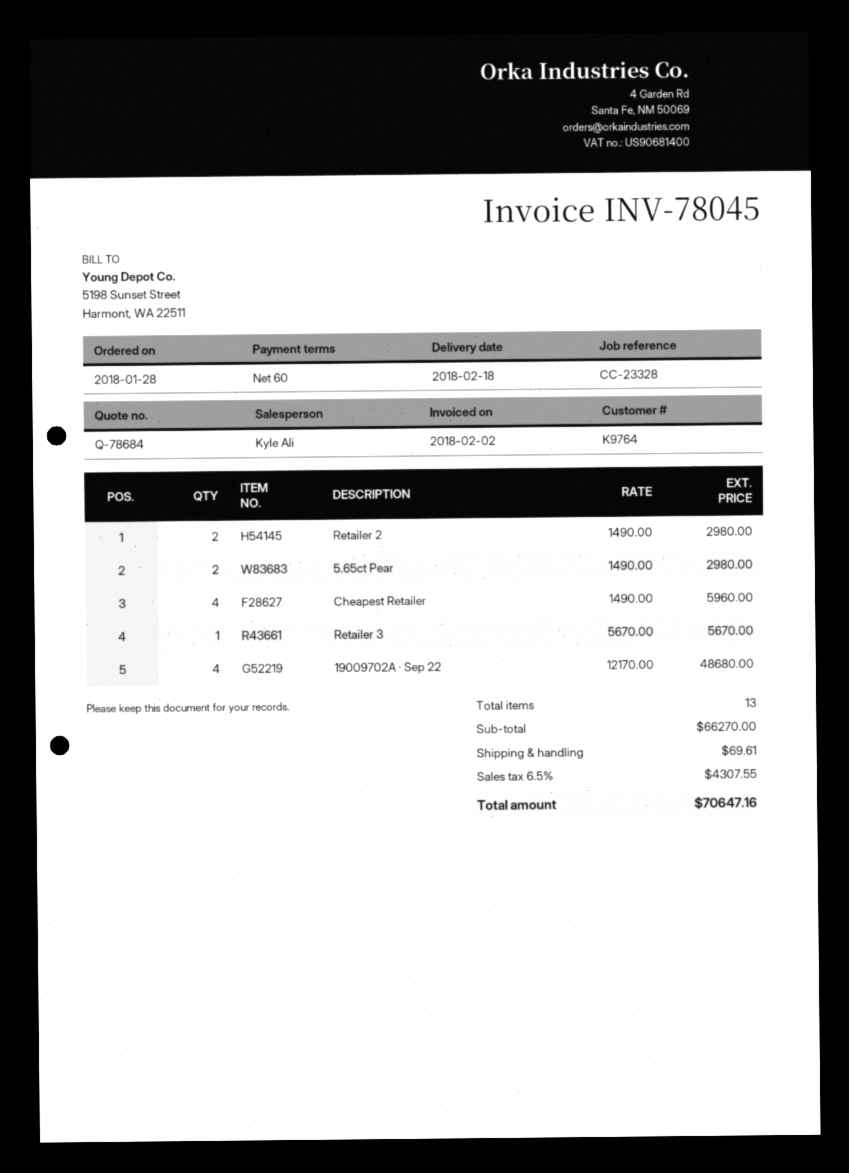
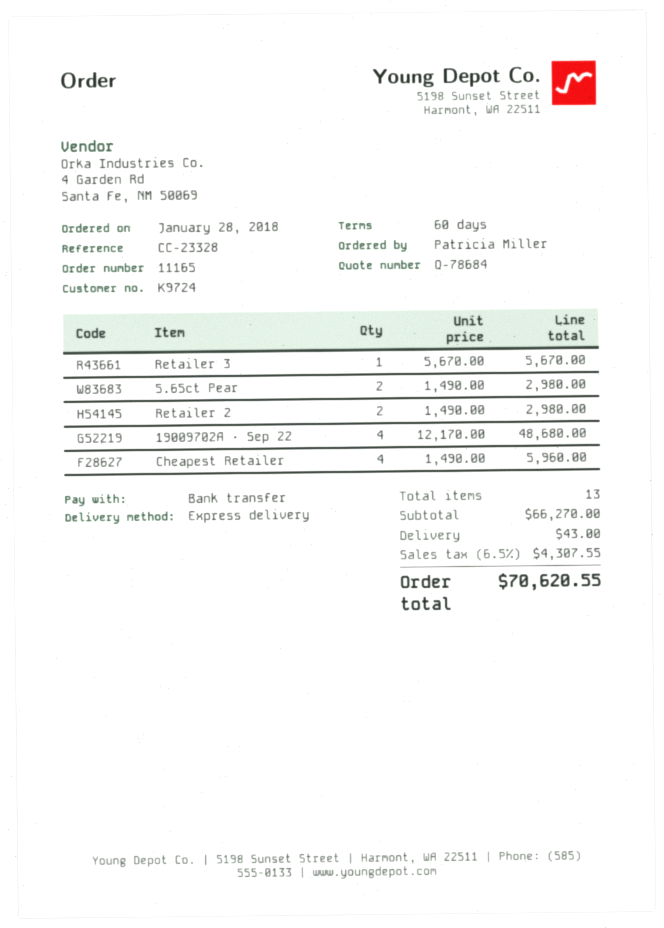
customer number: K9764 -> K9724
shipping: 69.61 -> 43.00
total: 70647.16 -> 70620.55

